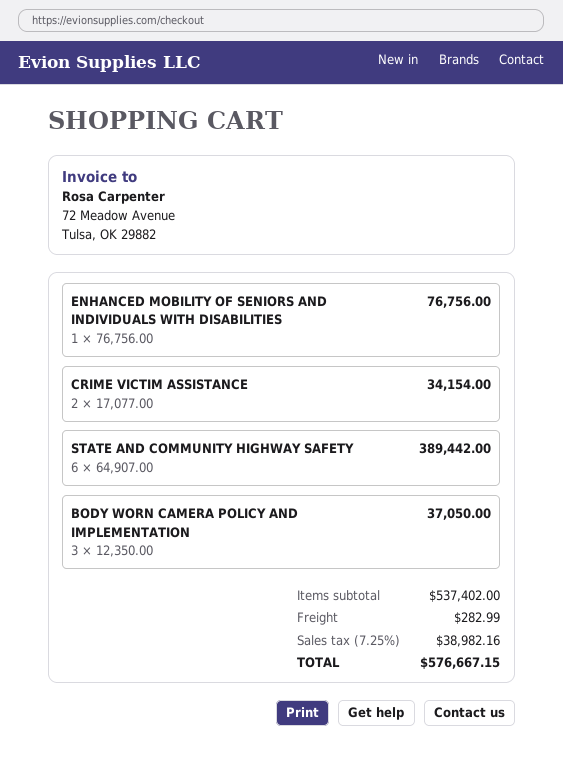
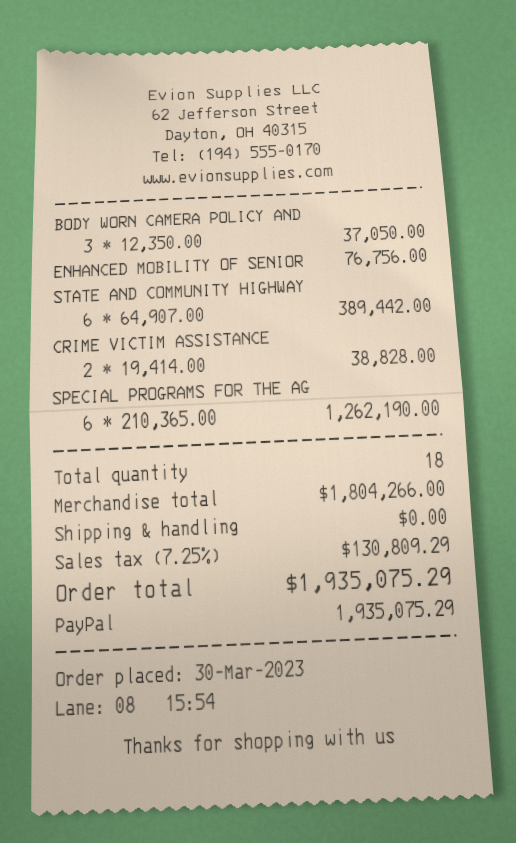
CRIME VICTIM ASSISTANCE: 2 x 17077.00 = 34154.00 -> 2 x 19414.00 = 38828.00
SPECIAL PROGRAMS FOR THE AG: none -> 6 x 210365.00 = 1262190.00
subtotal: 537402.00 -> 1804266.00
shipping: 282.99 -> 0.00
tax: 7.25% = 38982.16 -> 7.25% = 130809.29
total: 576667.15 -> 1935075.29

